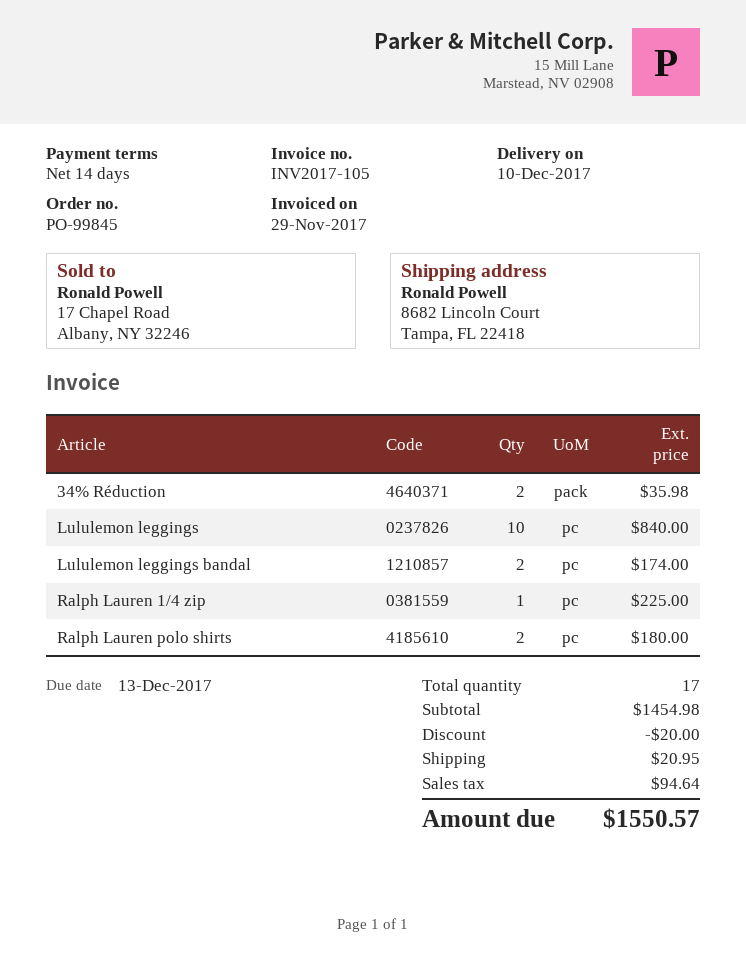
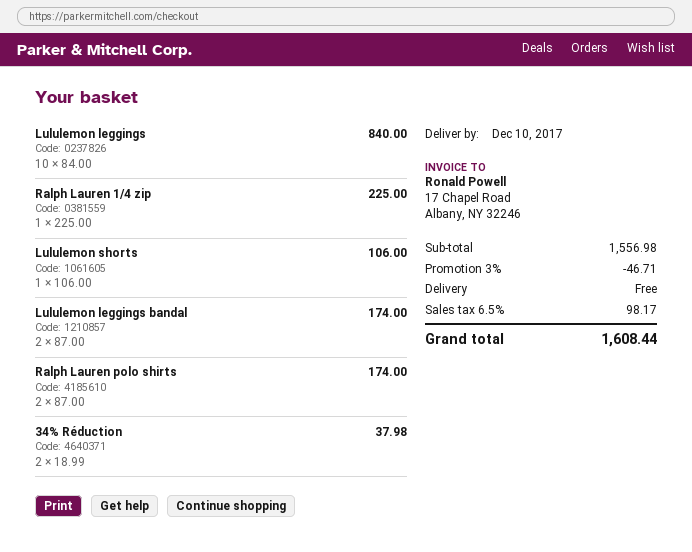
34% Réduction: 2 for 35.98 -> 2 for 37.98
Ralph Lauren polo shirts: 2 for 180.00 -> 2 for 174.00
Lululemon shorts: none -> 1 for 106.00
subtotal: 1454.98 -> 1556.98
discount: 20.00 -> 46.71
shipping: 20.95 -> 0.00
tax: 94.64 -> 98.17
total: 1550.57 -> 1608.44

